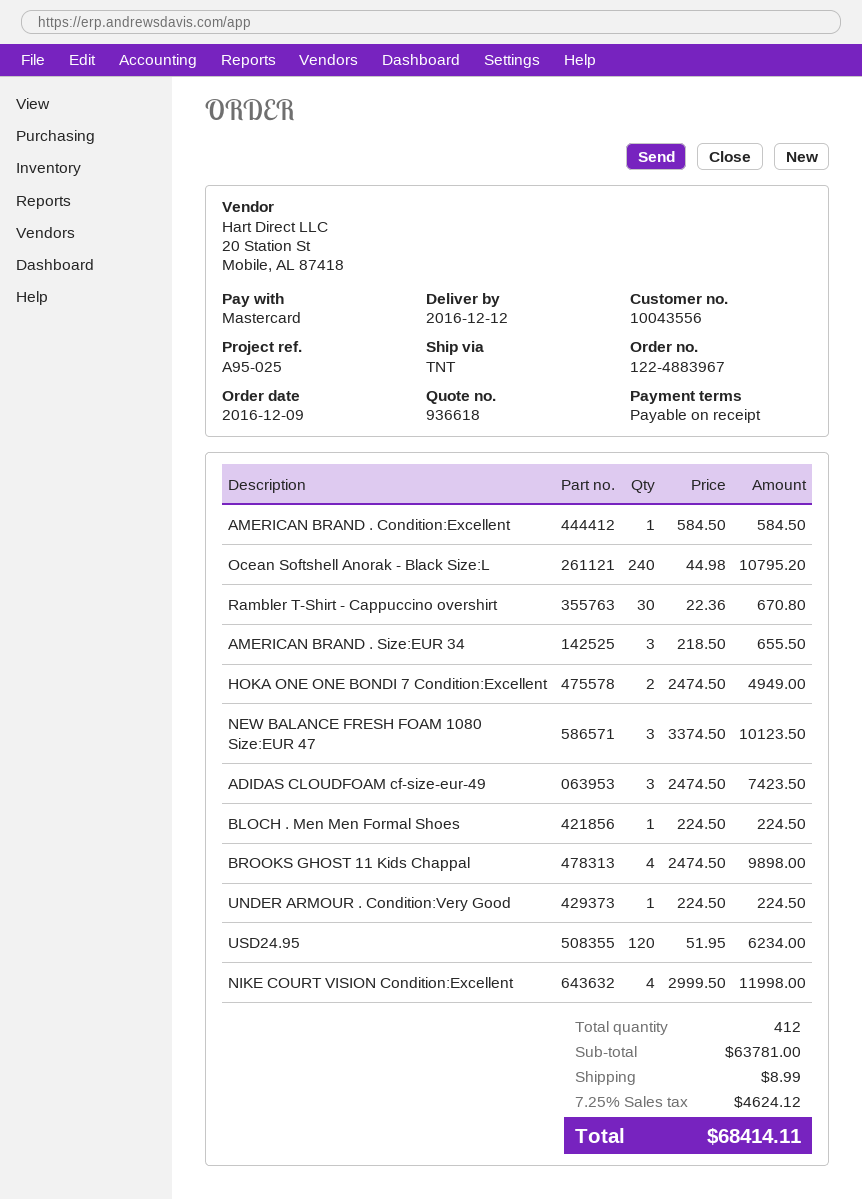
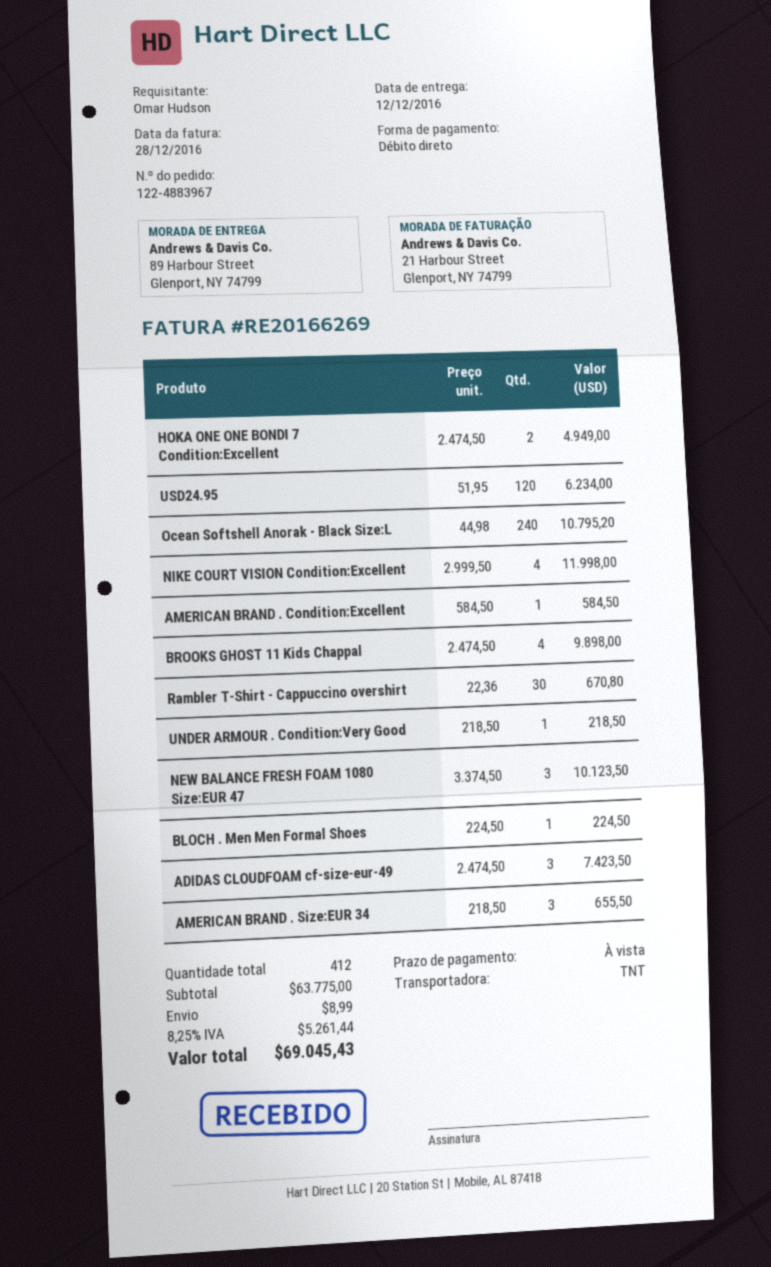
payment method: Mastercard -> direct debit
UNDER ARMOUR . Condition:Very Good: 1 x 224.50 = 224.50 -> 1 x 218.50 = 218.50
subtotal: 63781.00 -> 63775.00
tax: 7.25% = 4624.12 -> 8.25% = 5261.44
total: 68414.11 -> 69045.43

